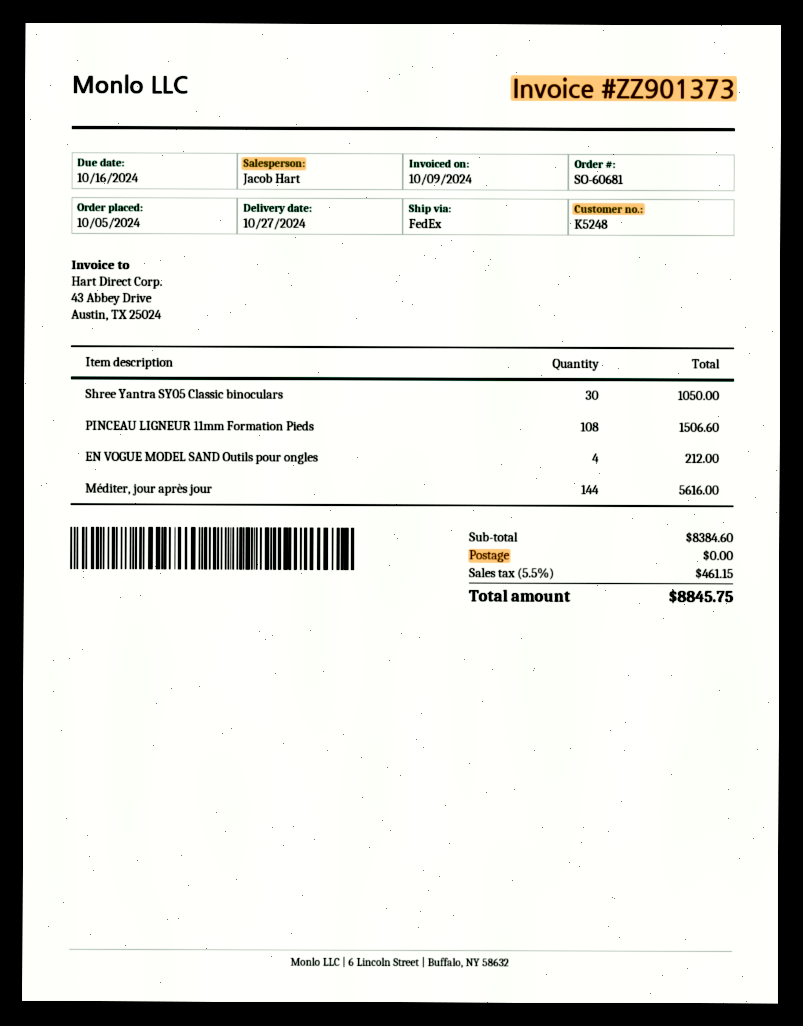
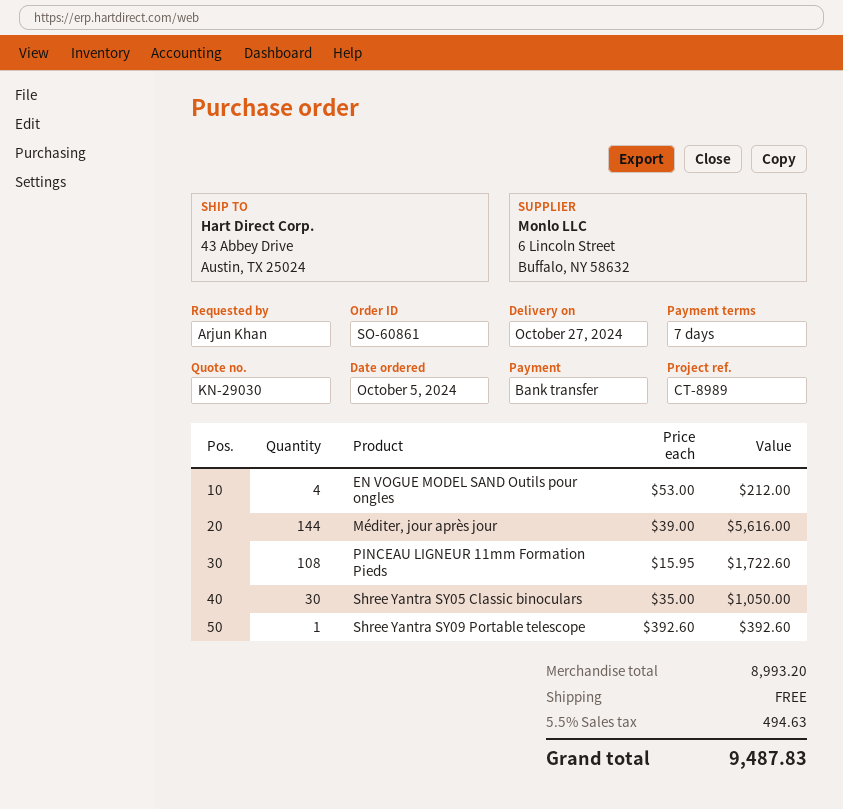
order number: SO-60681 -> SO-60861
PINCEAU LIGNEUR 11mm Formation Pieds: 108 for 1506.60 -> 108 for 1722.60
Shree Yantra SY09 Portable telescope: none -> 1 for 392.60
subtotal: 8384.60 -> 8993.20
tax: 5.5% = 461.15 -> 5.5% = 494.63
total: 8845.75 -> 9487.83

